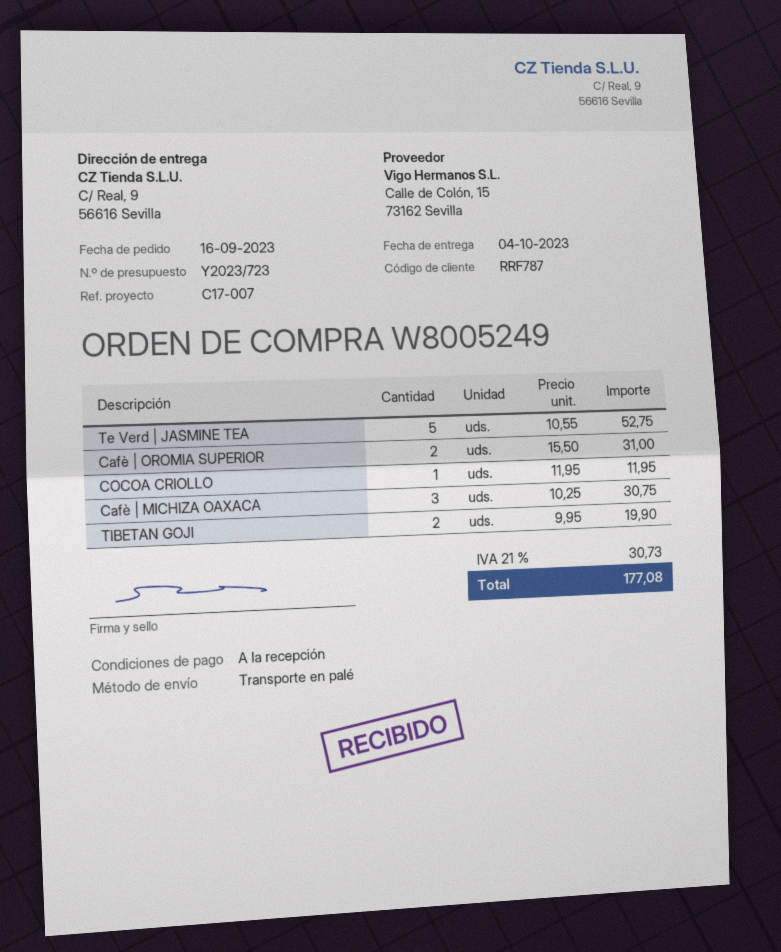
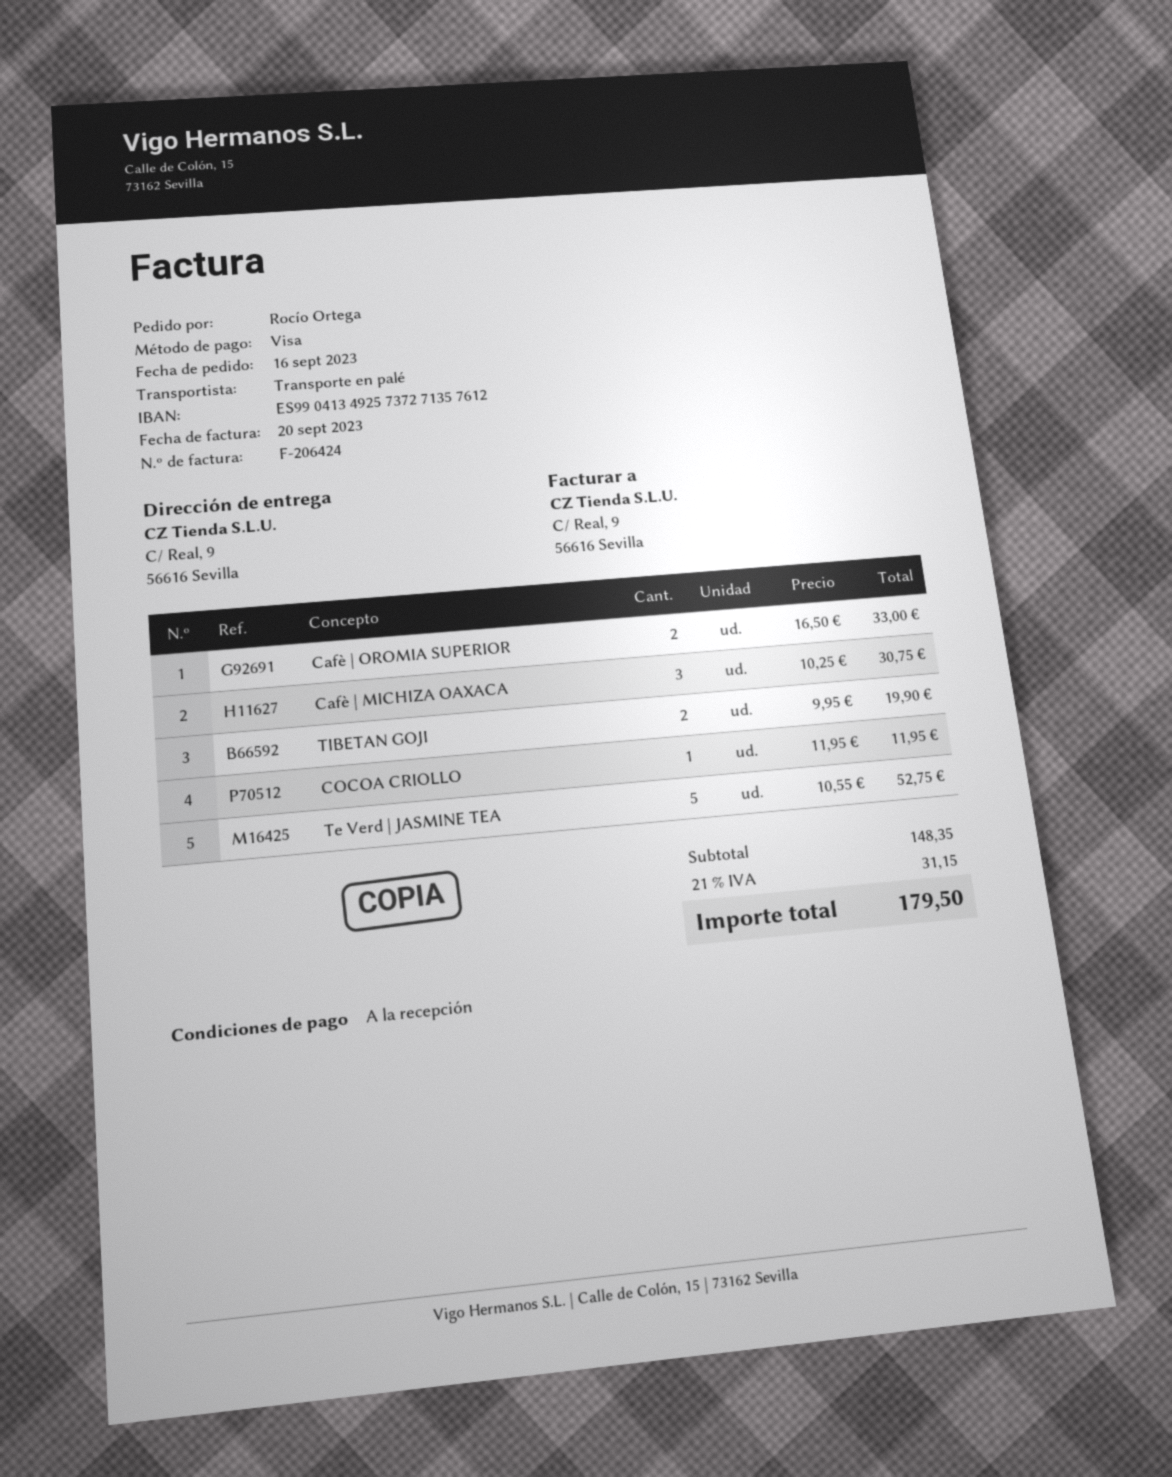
Cafè | OROMIA SUPERIOR: 2 x 15.50 = 31.00 -> 2 x 16.50 = 33.00
tax: 21% = 30.73 -> 21% = 31.15
total: 177.08 -> 179.50

